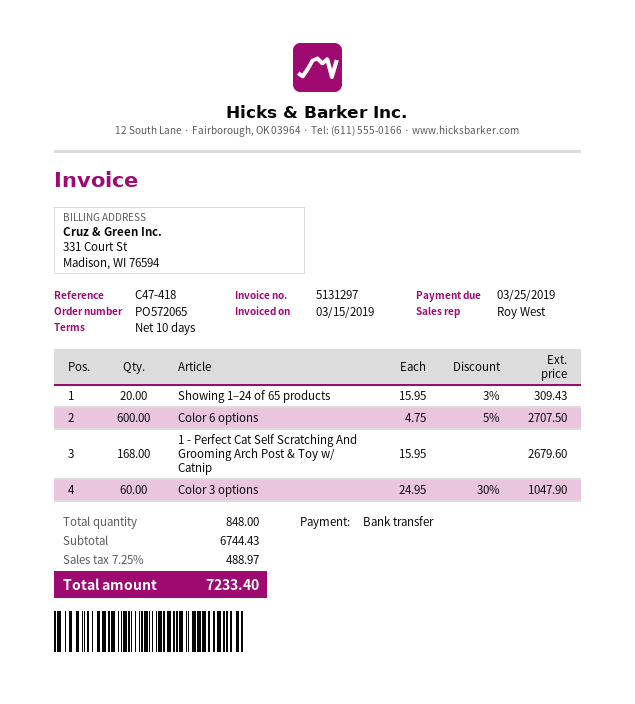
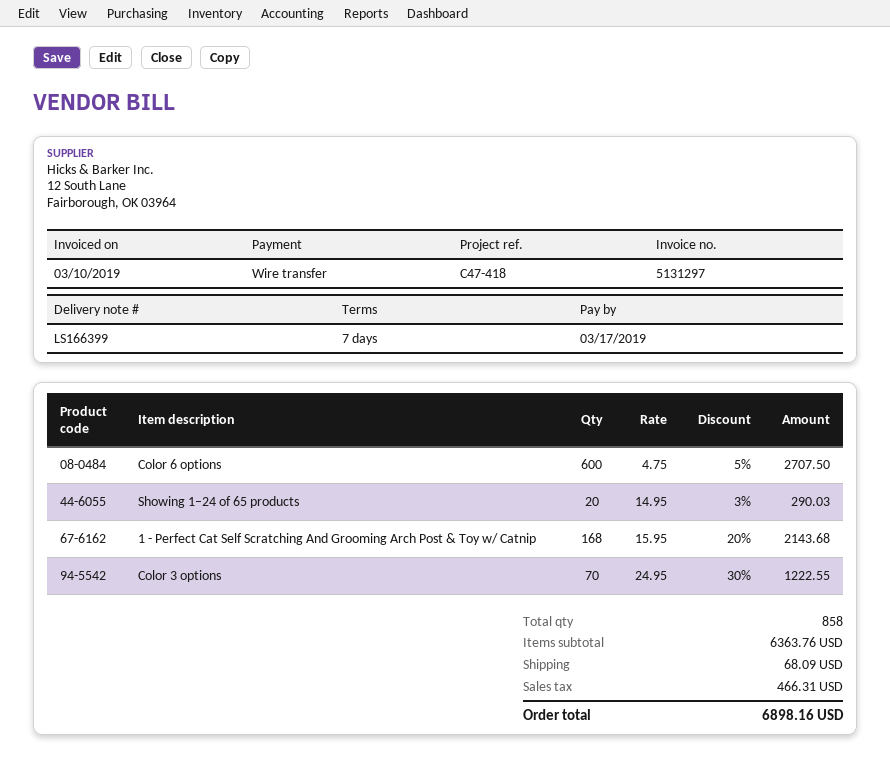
invoice date: 2019-03-15 -> 2019-03-10
payment terms: 10 days -> 7 days
due date: 2019-03-25 -> 2019-03-17
Showing 1–24 of 65 products: 20 x 15.95 - 3% = 309.43 -> 20 x 14.95 - 3% = 290.03
1 - Perfect Cat Self Scratching And Grooming Arch Post & Toy w/ Catnip: 168 x 15.95 = 2679.60 -> 168 x 15.95 - 20% = 2143.68
Color 3 options: 60 x 24.95 - 30% = 1047.90 -> 70 x 24.95 - 30% = 1222.55
total quantity: 848 -> 858
subtotal: 6744.43 -> 6363.76
shipping: none -> 68.09
tax: 488.97 -> 466.31
total: 7233.40 -> 6898.16

